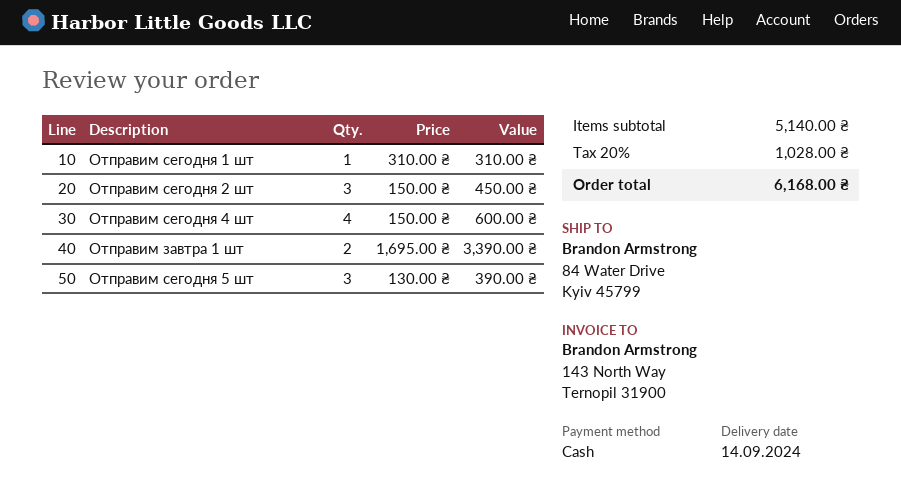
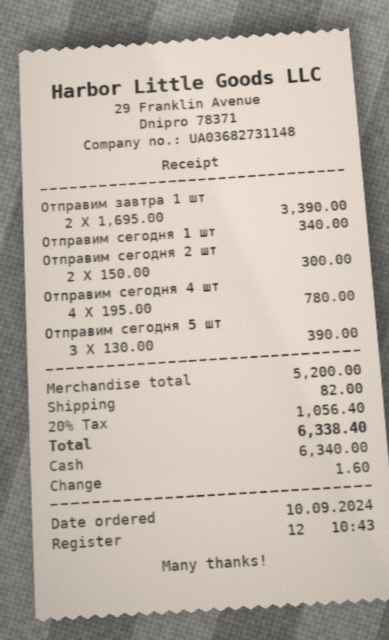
Отправим сегодня 1 шт: 1 x 310.00 = 310.00 -> 1 x 340.00 = 340.00
Отправим сегодня 2 шт: 3 x 150.00 = 450.00 -> 2 x 150.00 = 300.00
Отправим сегодня 4 шт: 4 x 150.00 = 600.00 -> 4 x 195.00 = 780.00
subtotal: 5140.00 -> 5200.00
shipping: none -> 82.00
tax: 20% = 1028.00 -> 20% = 1056.40
total: 6168.00 -> 6338.40

